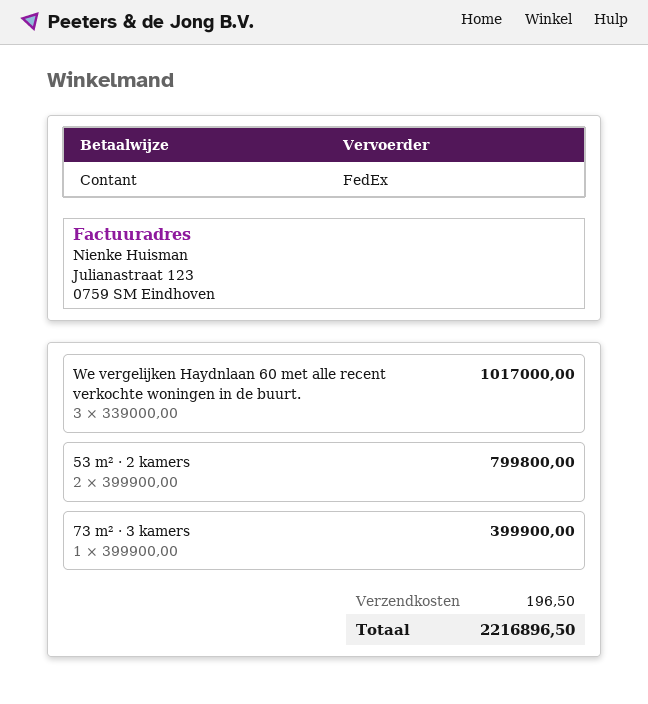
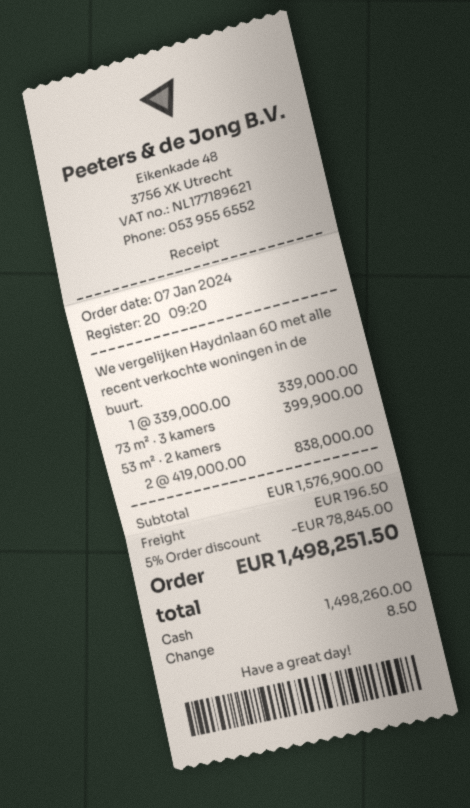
We vergelijken Haydnlaan 60 met alle recent verkochte woningen in de buurt.: 3 x 339000.00 = 1017000.00 -> 1 x 339000.00 = 339000.00
53 m² · 2 kamers: 2 x 399900.00 = 799800.00 -> 2 x 419000.00 = 838000.00
discount: none -> 5% = 78845.00
total: 2216896.50 -> 1498251.50

